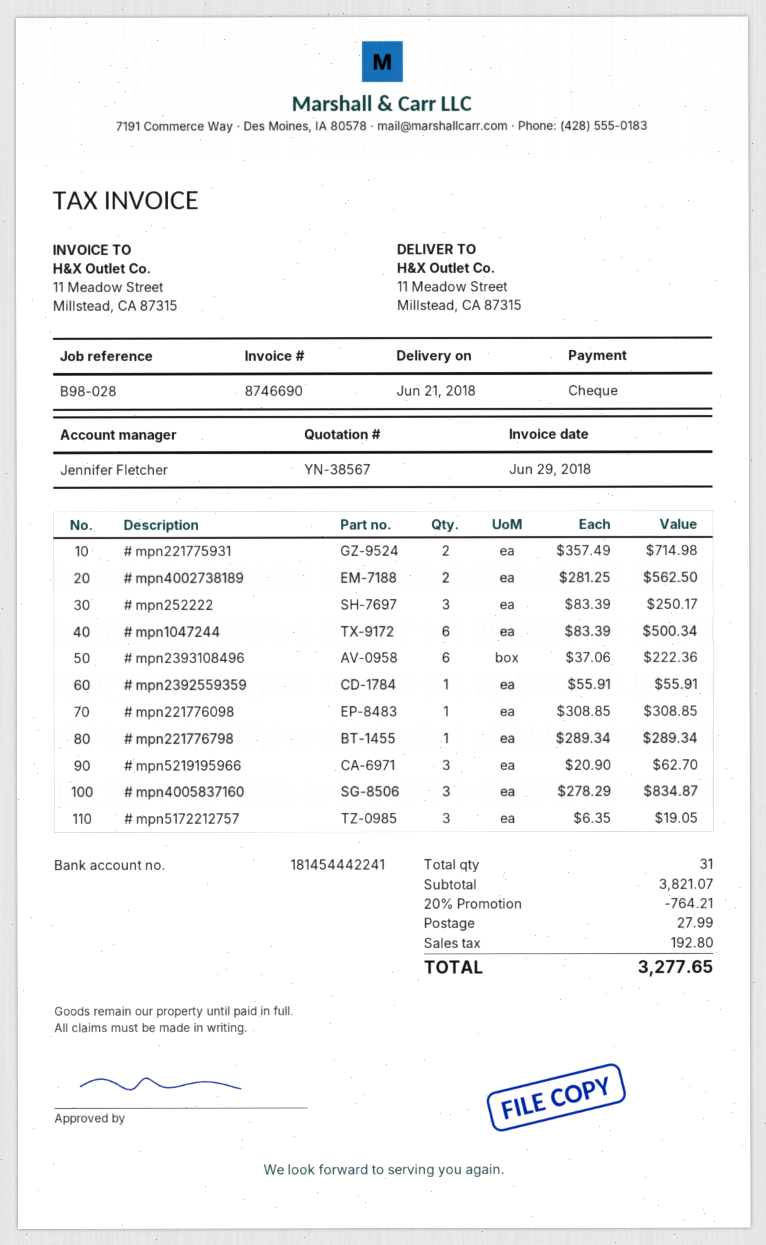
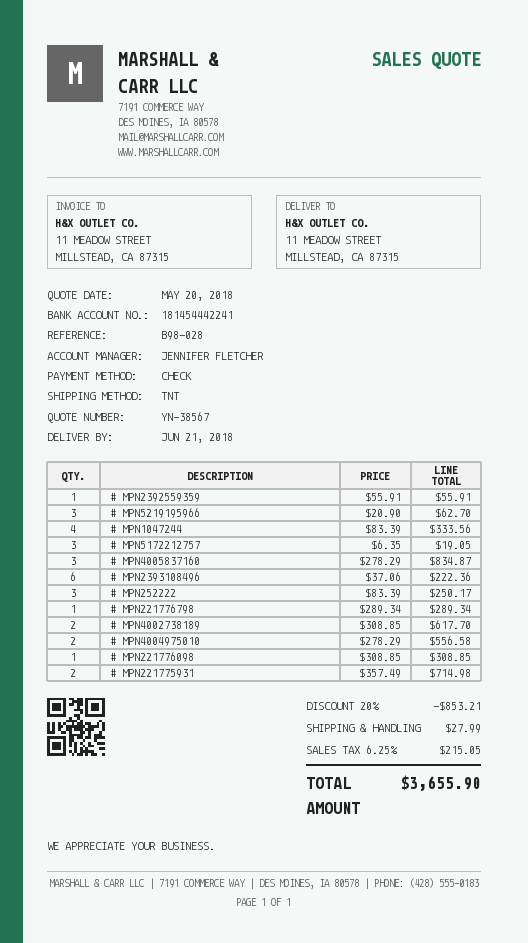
# mpn4002738189: 2 x 281.25 = 562.50 -> 2 x 308.85 = 617.70
# mpn1047244: 6 x 83.39 = 500.34 -> 4 x 83.39 = 333.56
# MPN4004975010: none -> 2 x 278.29 = 556.58
discount: 20% = 764.21 -> 20% = 853.21
tax: 192.80 -> 215.05
total: 3277.65 -> 3655.90

